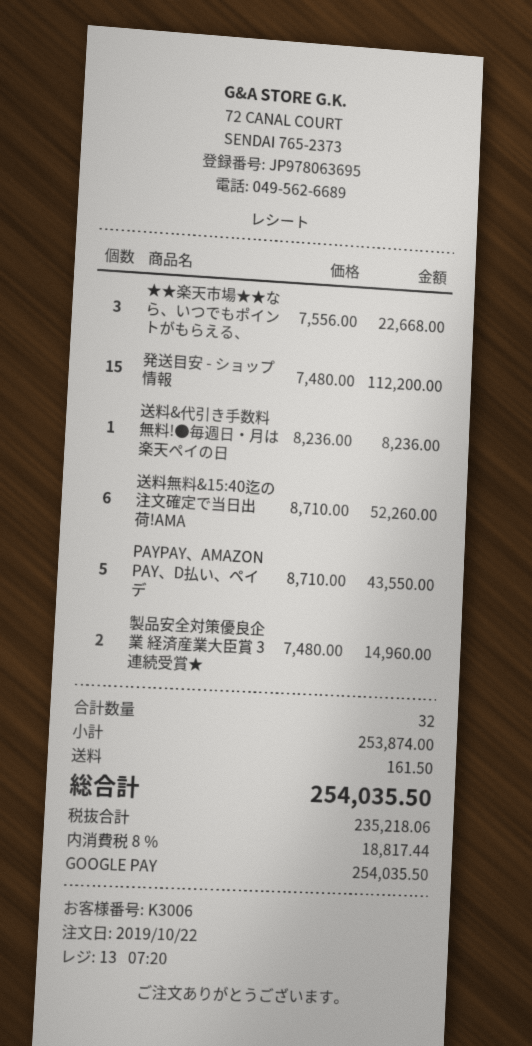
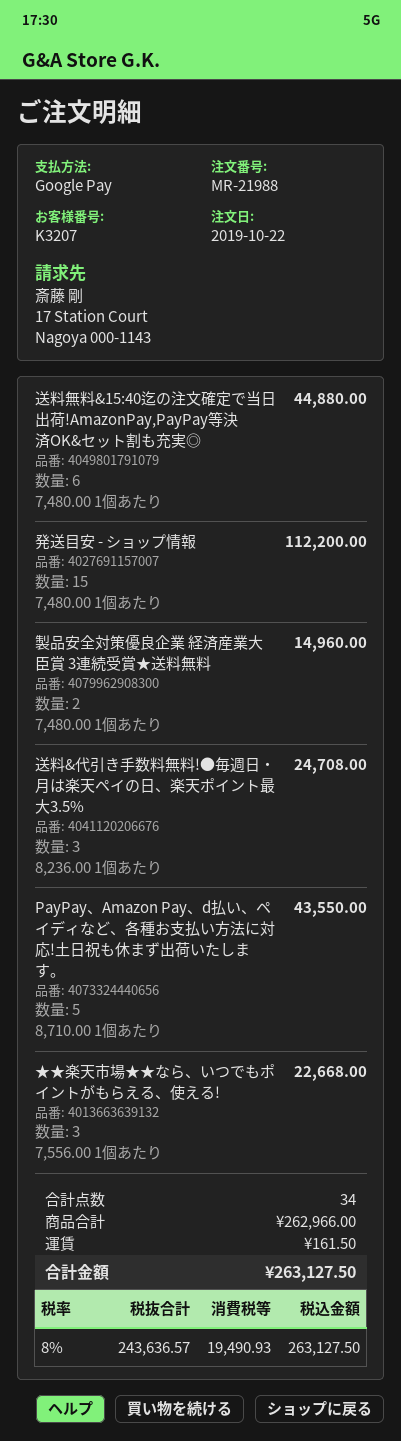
customer number: K3006 -> K3207
送料&代引き手数料無料!●毎週日・月は楽天ペイの日: 1 x 8236.00 = 8236.00 -> 3 x 8236.00 = 24708.00
送料無料&15:40迄の注文確定で当日出荷!AMA: 6 x 8710.00 = 52260.00 -> 6 x 7480.00 = 44880.00
total quantity: 32 -> 34
subtotal: 253874.00 -> 262966.00
net: 235218.06 -> 243636.57
tax: 8% = 18817.44 -> 8% = 19490.93
total: 254035.50 -> 263127.50

